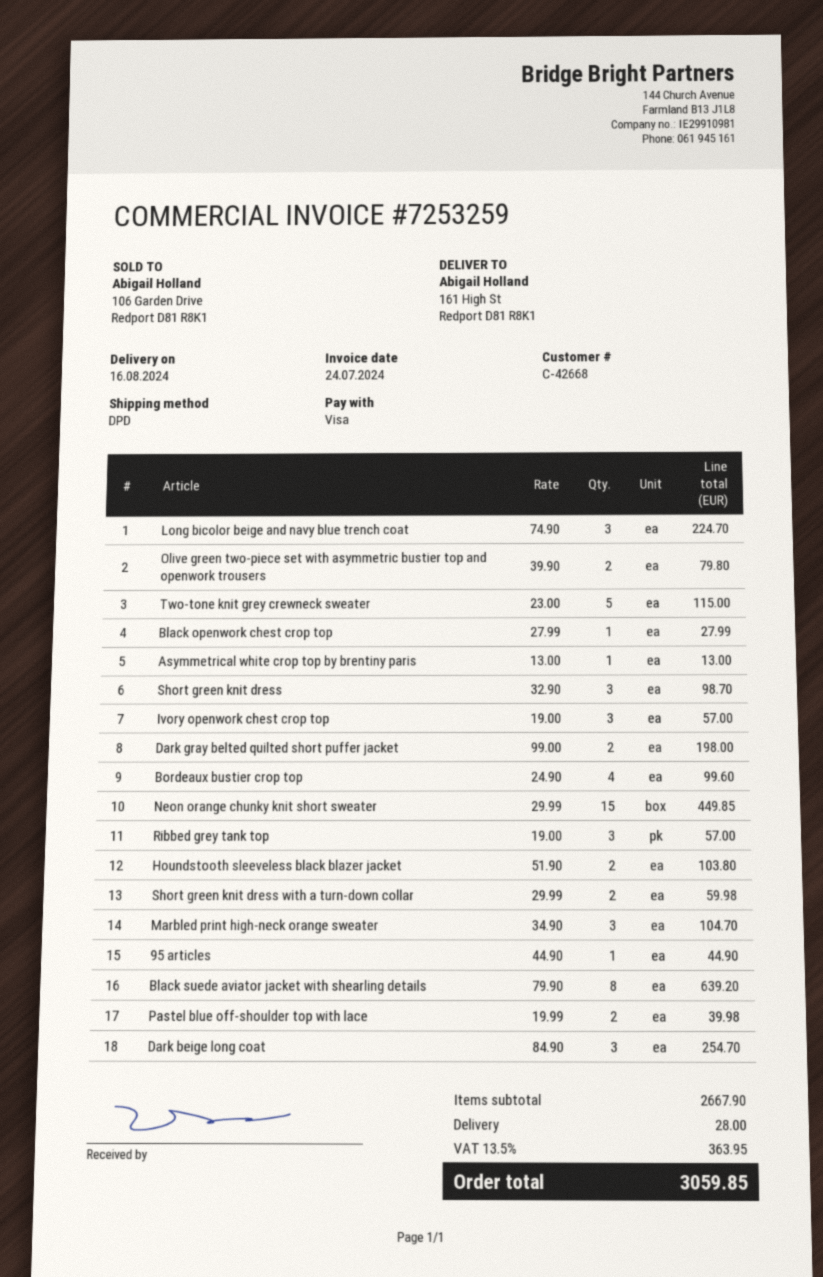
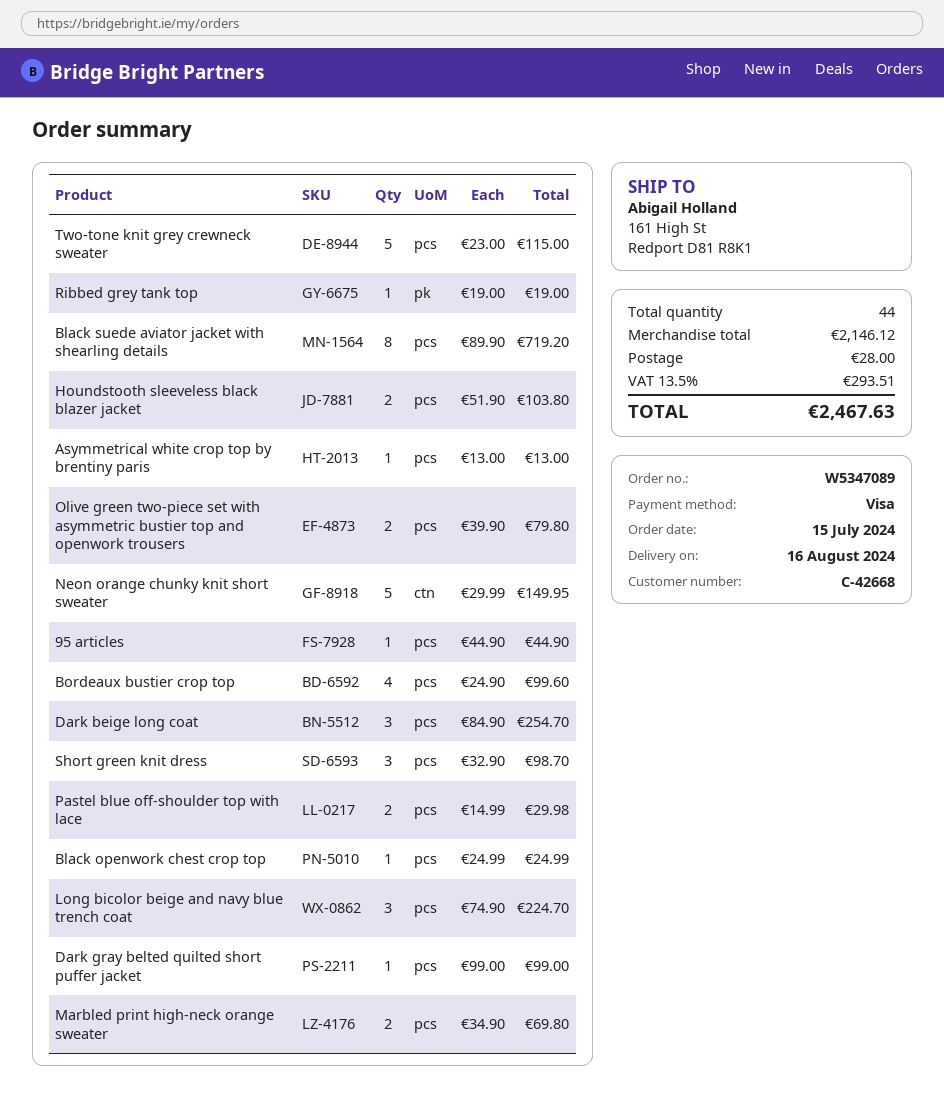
Black openwork chest crop top: 1 x 27.99 = 27.99 -> 1 x 24.99 = 24.99
Ivory openwork chest crop top: 3 x 19.00 = 57.00 -> none
Dark gray belted quilted short puffer jacket: 2 x 99.00 = 198.00 -> 1 x 99.00 = 99.00
Neon orange chunky knit short sweater: 15 x 29.99 = 449.85 -> 5 x 29.99 = 149.95
Ribbed grey tank top: 3 x 19.00 = 57.00 -> 1 x 19.00 = 19.00
Short green knit dress with a turn-down collar: 2 x 29.99 = 59.98 -> none
Marbled print high-neck orange sweater: 3 x 34.90 = 104.70 -> 2 x 34.90 = 69.80
Black suede aviator jacket with shearling details: 8 x 79.90 = 639.20 -> 8 x 89.90 = 719.20
Pastel blue off-shoulder top with lace: 2 x 19.99 = 39.98 -> 2 x 14.99 = 29.98
subtotal: 2667.90 -> 2146.12
tax: 13.5% = 363.95 -> 13.5% = 293.51
total: 3059.85 -> 2467.63

